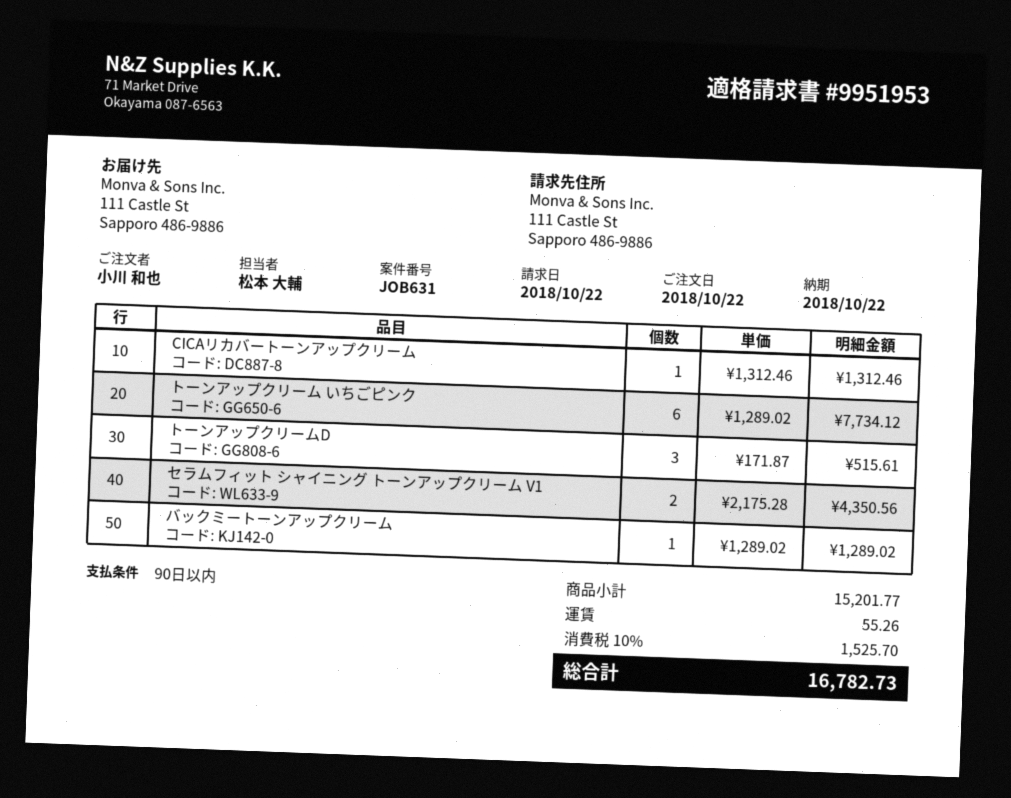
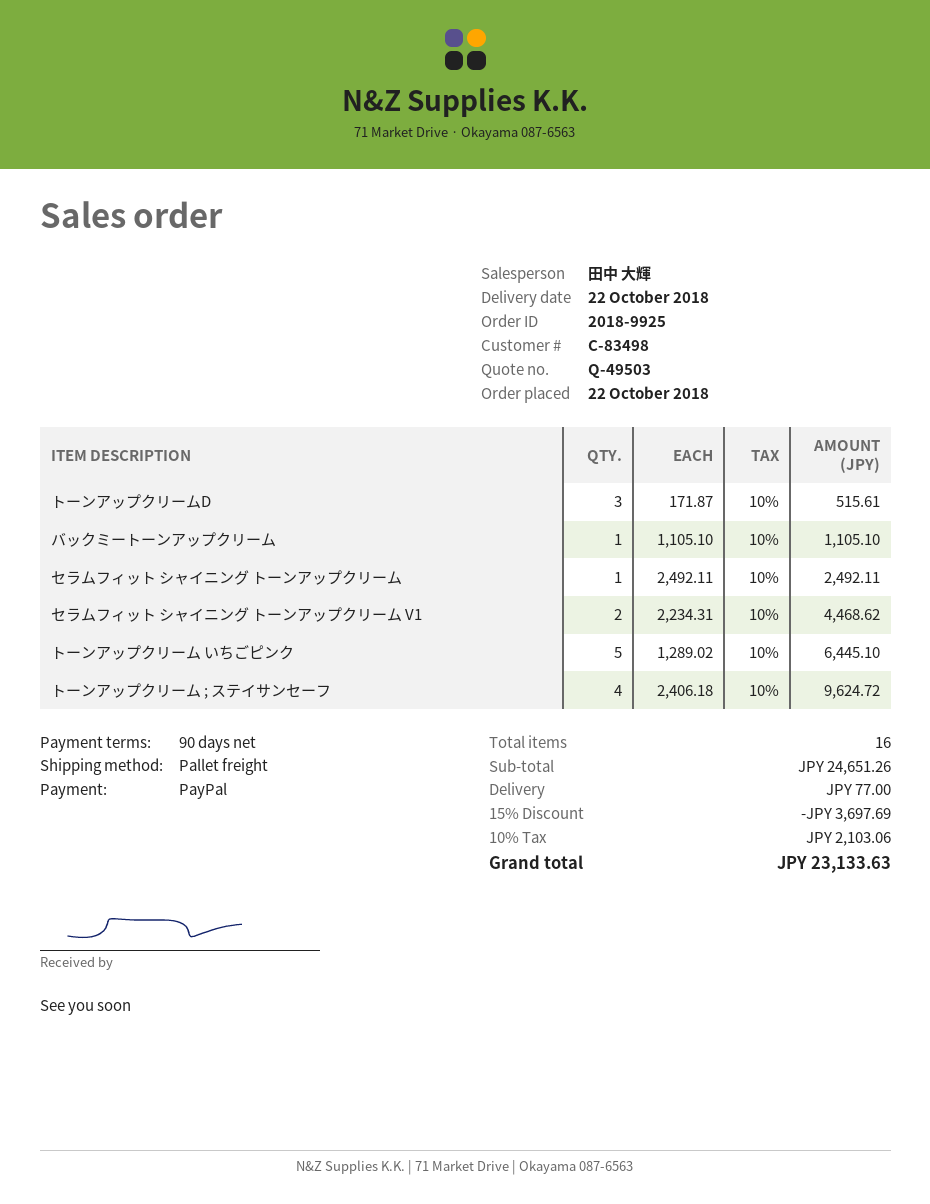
sales rep: 松本 大輔 -> 田中 大輝
CICAリカバートーンアップクリーム: 1 x 1312.46 = 1312.46 -> none
トーンアップクリーム いちごピンク: 6 x 1289.02 = 7734.12 -> 5 x 1289.02 = 6445.10
セラムフィット シャイニング トーンアップクリーム V1: 2 x 2175.28 = 4350.56 -> 2 x 2234.31 = 4468.62
バックミートーンアップクリーム: 1 x 1289.02 = 1289.02 -> 1 x 1105.10 = 1105.10
セラムフィット シャイニング トーンアップクリーム: none -> 1 x 2492.11 = 2492.11
トーンアップクリーム ; ステイサンセーフ: none -> 4 x 2406.18 = 9624.72
subtotal: 15201.77 -> 24651.26
discount: none -> 15% = 3697.69
shipping: 55.26 -> 77.00
tax: 10% = 1525.70 -> 10% = 2103.06
total: 16782.73 -> 23133.63

